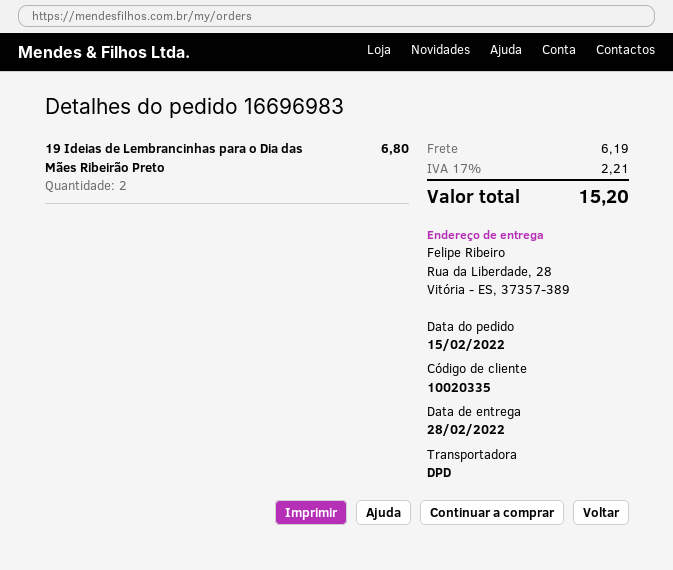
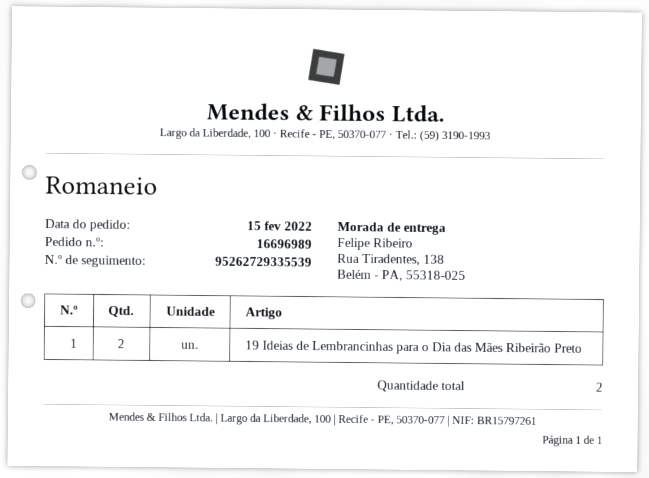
order number: 16696983 -> 16696989
ship to: Rua da Liberdade, 28, Vitória - ES, 37357-389 -> Rua Tiradentes, 138, Belém - PA, 55318-025

